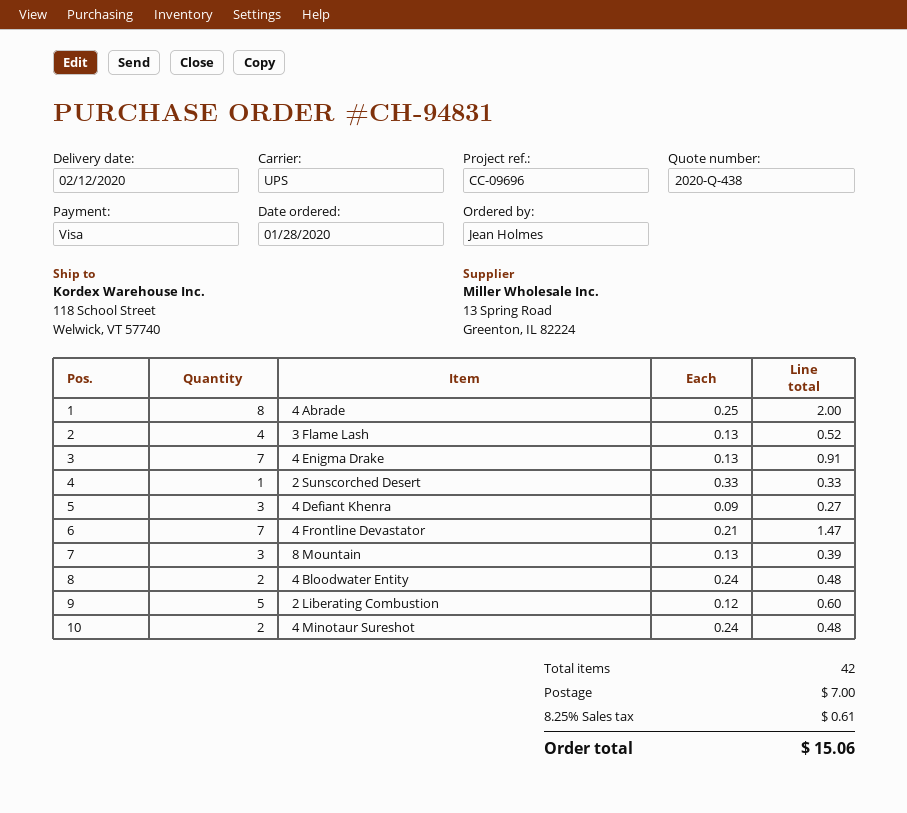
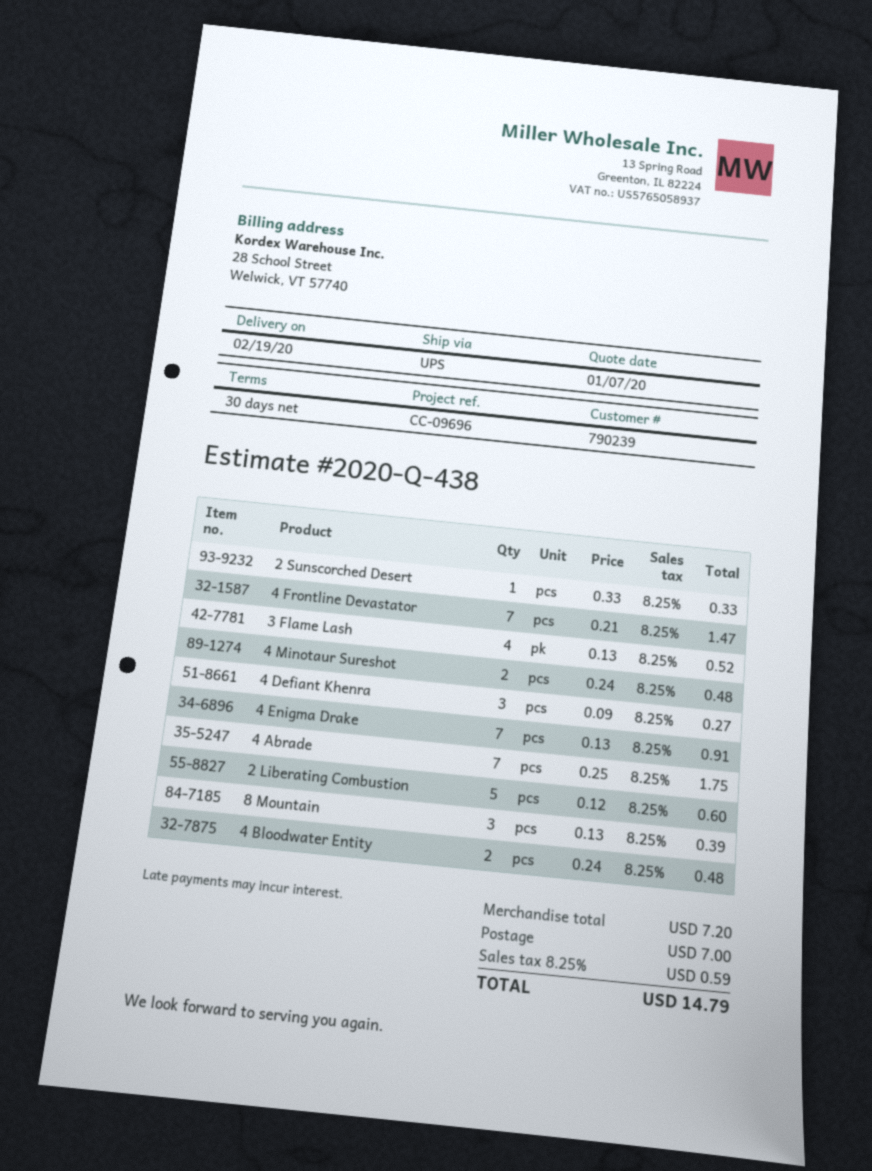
delivery date: 2020-02-12 -> 2020-02-19
4 Abrade: 8 x 0.25 = 2.00 -> 7 x 0.25 = 1.75
tax: 8.25% = 0.61 -> 8.25% = 0.59
total: 15.06 -> 14.79

